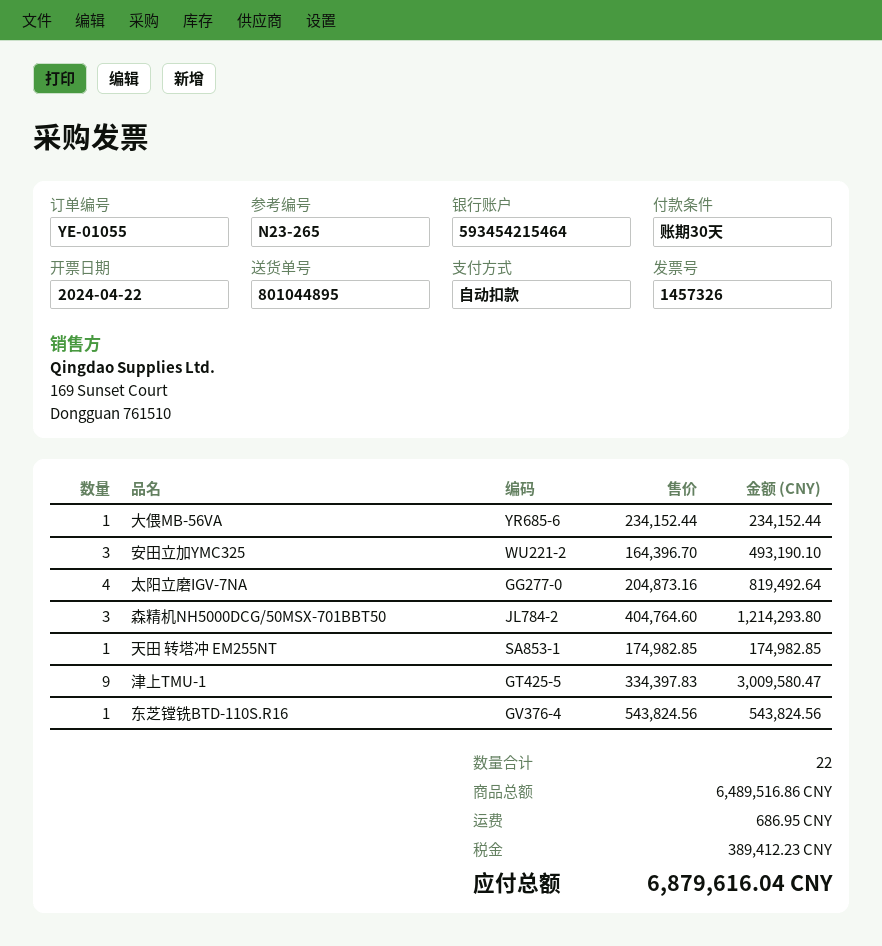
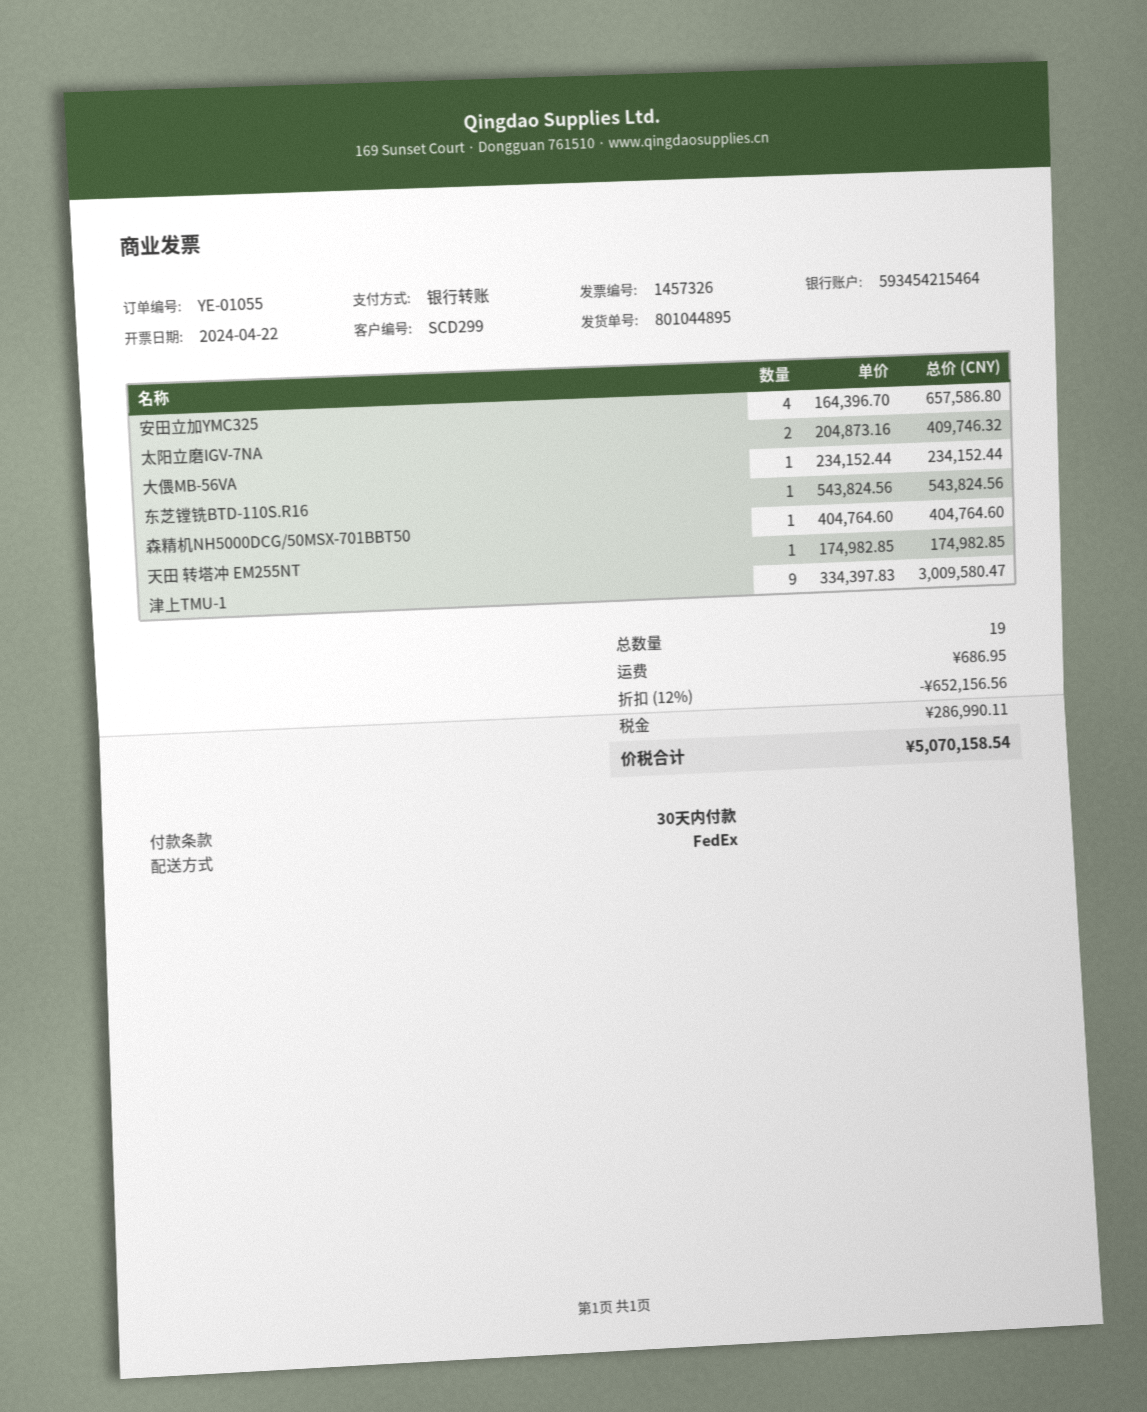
payment method: direct debit -> bank transfer
安田立加YMC325: 3 x 164396.70 = 493190.10 -> 4 x 164396.70 = 657586.80
太阳立磨IGV-7NA: 4 x 204873.16 = 819492.64 -> 2 x 204873.16 = 409746.32
森精机NH5000DCG/50MSX-701BBT50: 3 x 404764.60 = 1214293.80 -> 1 x 404764.60 = 404764.60
total quantity: 22 -> 19
discount: none -> 12% = 652156.56
tax: 389412.23 -> 286990.11
total: 6879616.04 -> 5070158.54

